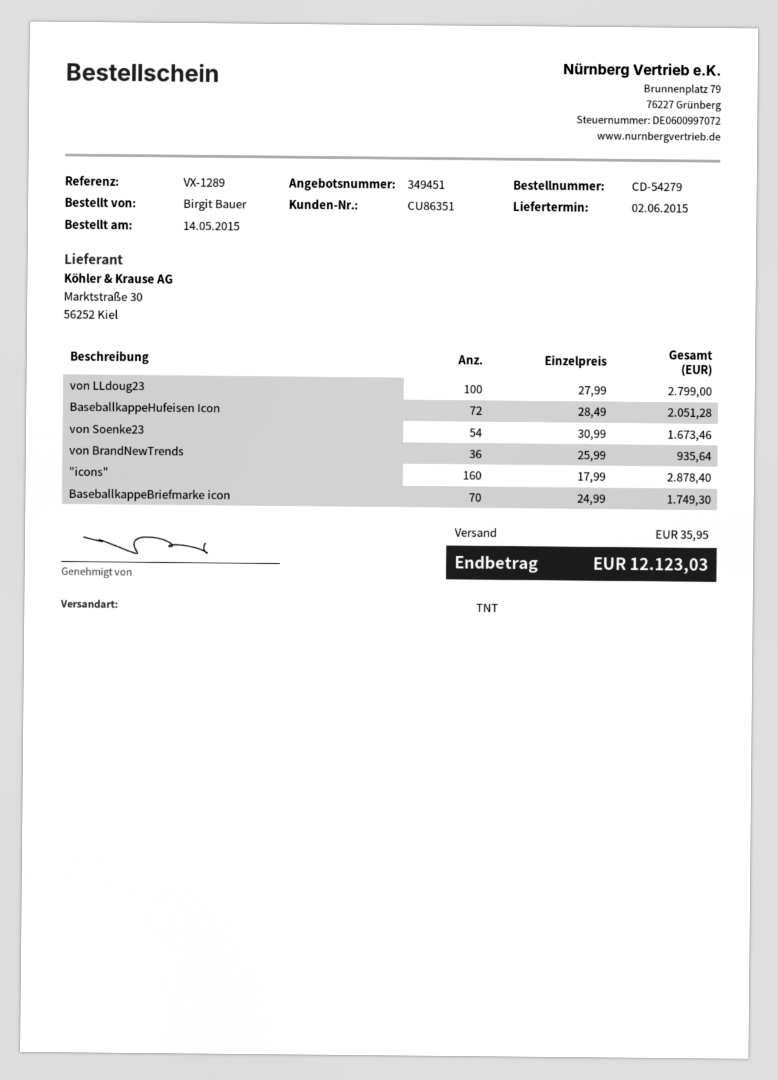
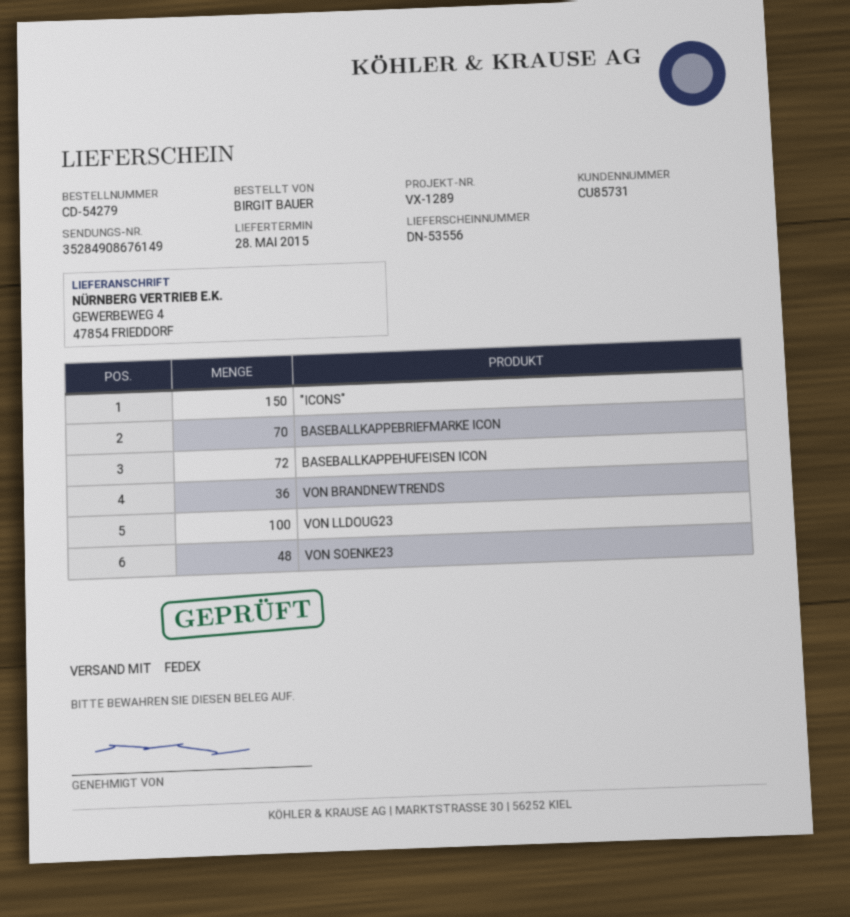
delivery date: 2015-06-02 -> 2015-05-28
customer number: CU86351 -> CU85731
shipping method: TNT -> FedEx
von Soenke23: 54 -> 48
"icons": 160 -> 150

